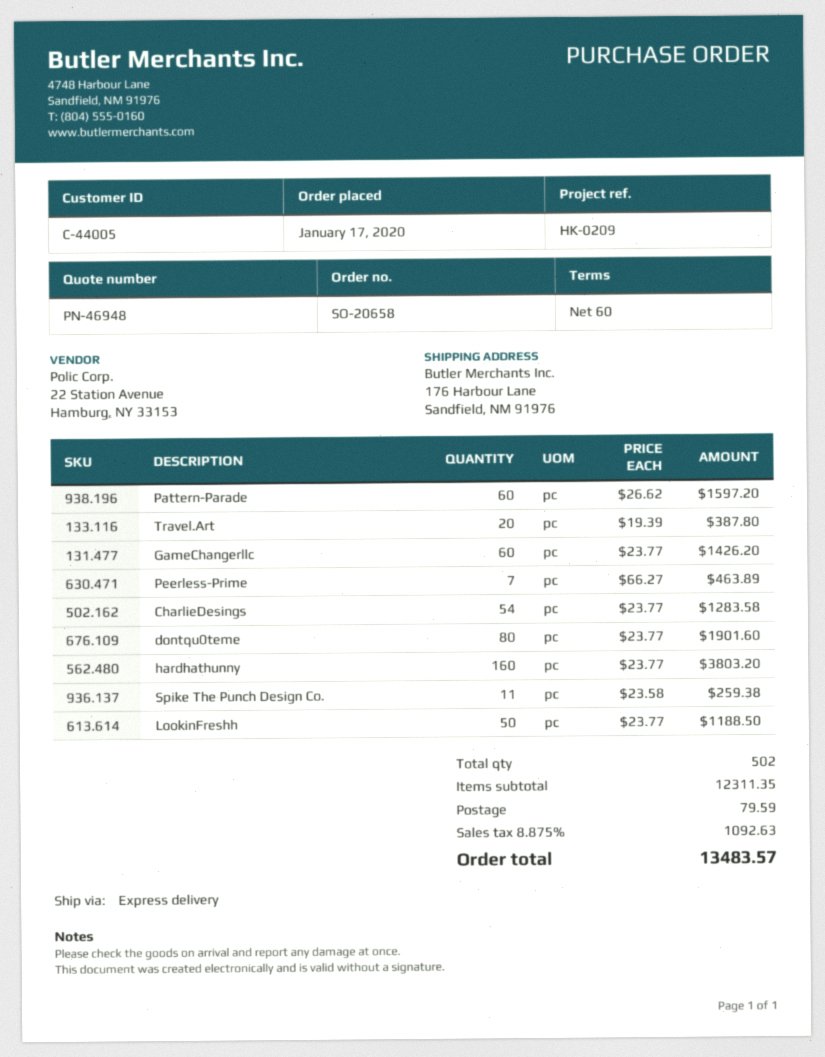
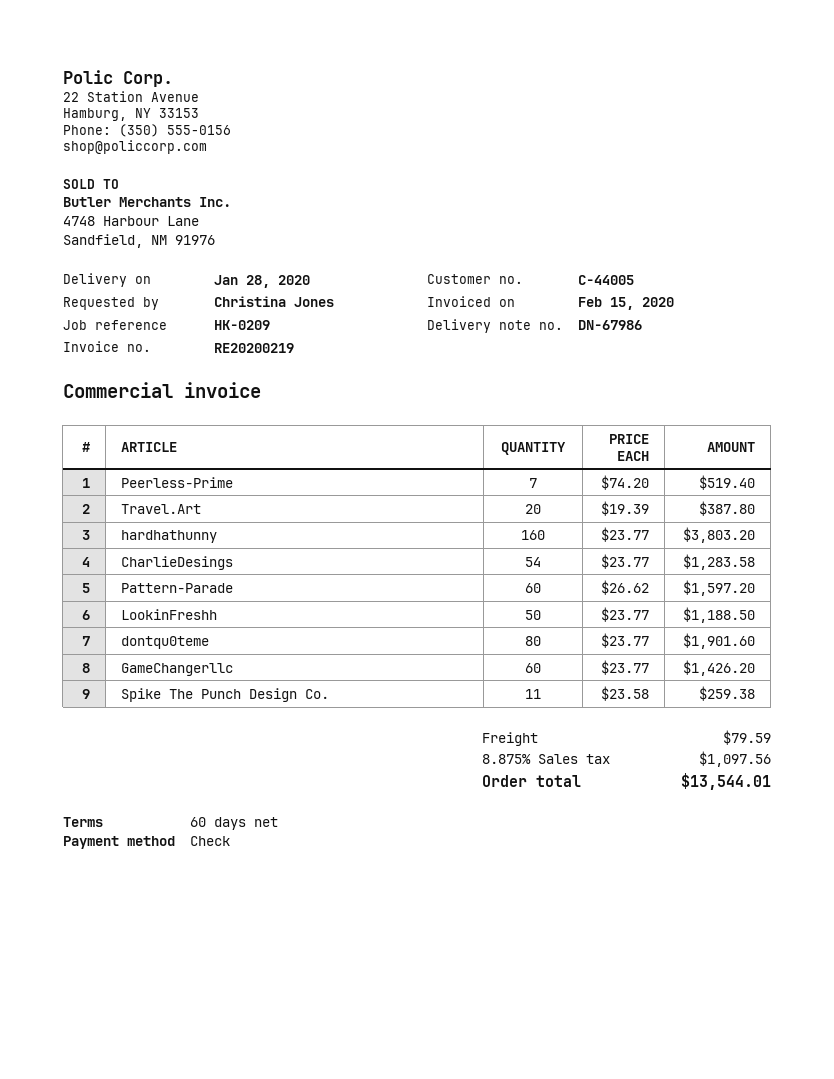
Peerless-Prime: 7 x 66.27 = 463.89 -> 7 x 74.20 = 519.40
tax: 8.875% = 1092.63 -> 8.875% = 1097.56
total: 13483.57 -> 13544.01

